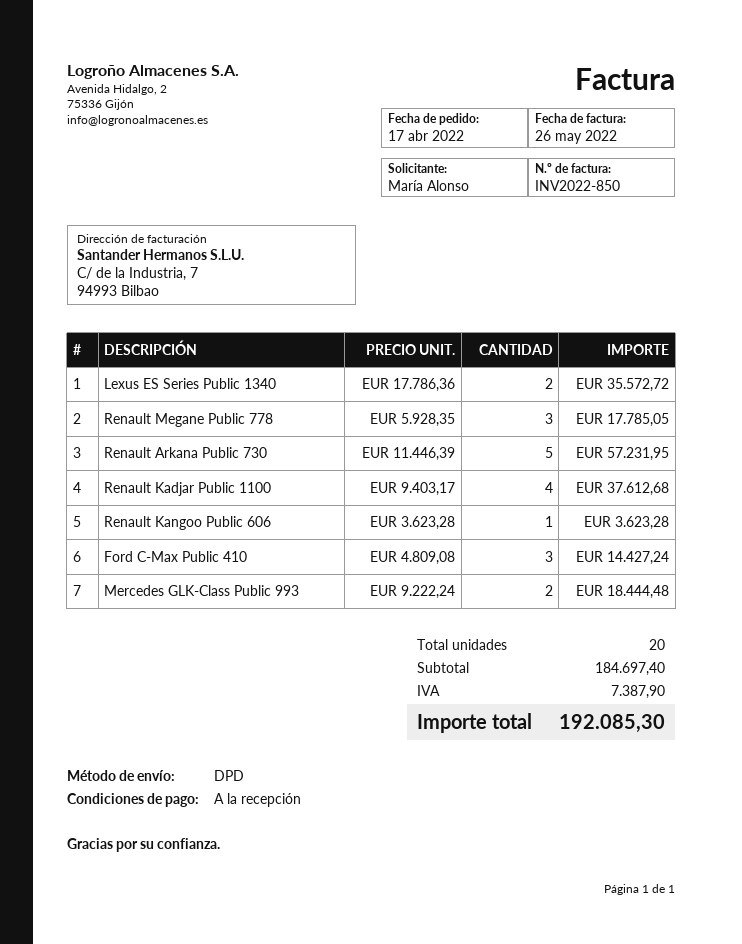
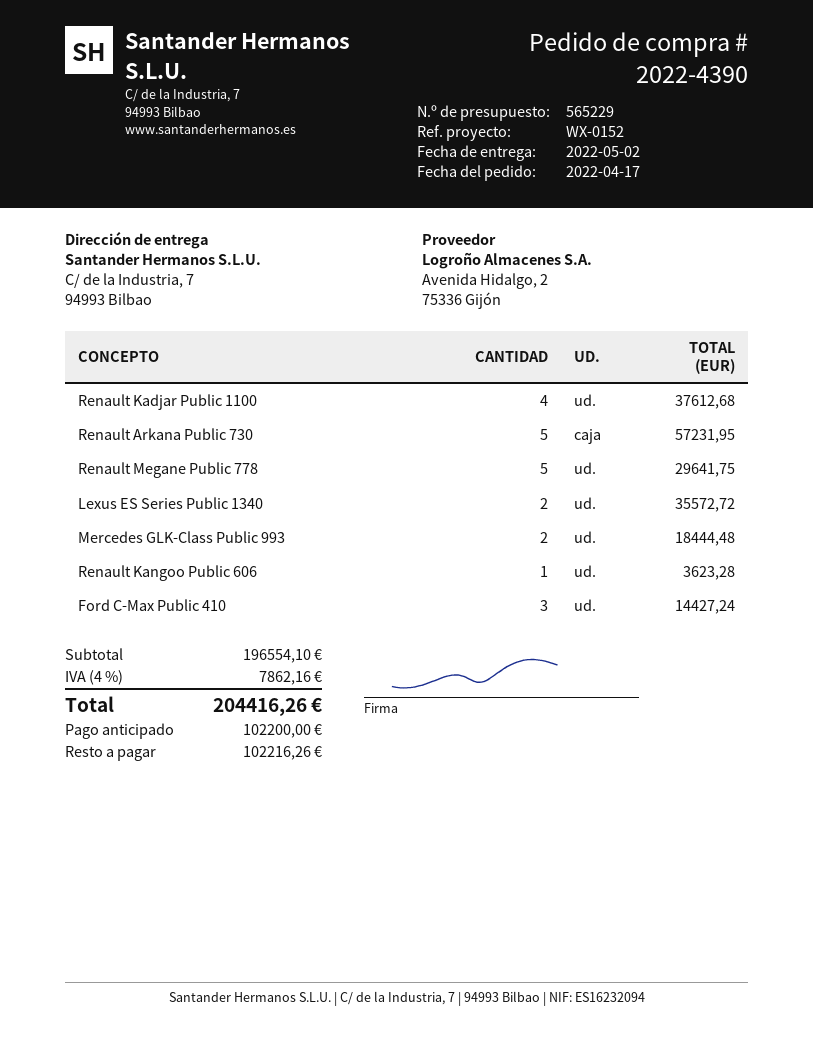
Renault Megane Public 778: 3 for 17785.05 -> 5 for 29641.75
subtotal: 184697.40 -> 196554.10
tax: 7387.90 -> 7862.16
total: 192085.30 -> 204416.26

